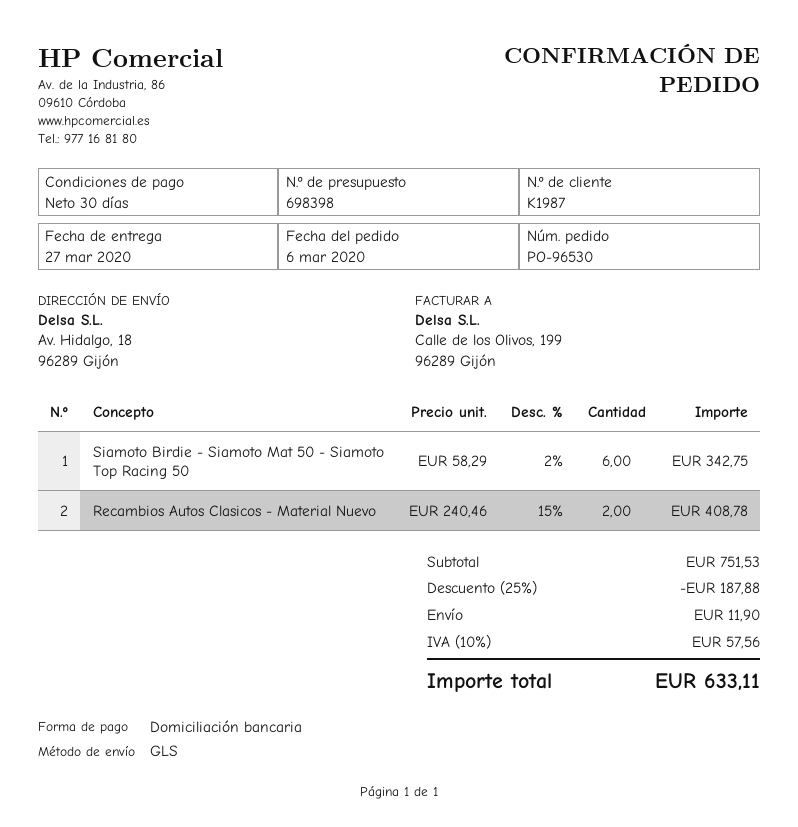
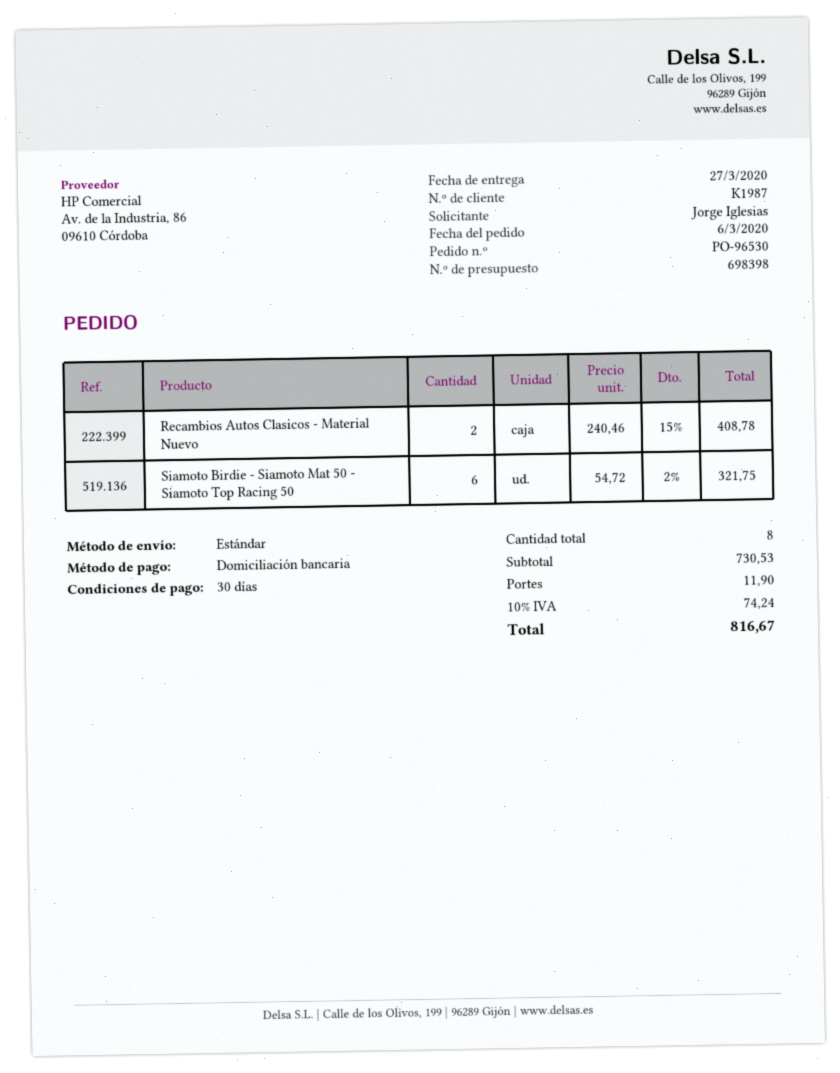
shipping method: GLS -> standard
Siamoto Birdie - Siamoto Mat 50 - Siamoto Top Racing 50: 6 x 58.29 - 2% = 342.75 -> 6 x 54.72 - 2% = 321.75
subtotal: 751.53 -> 730.53
discount: 25% = 187.88 -> none
tax: 10% = 57.56 -> 10% = 74.24
total: 633.11 -> 816.67

